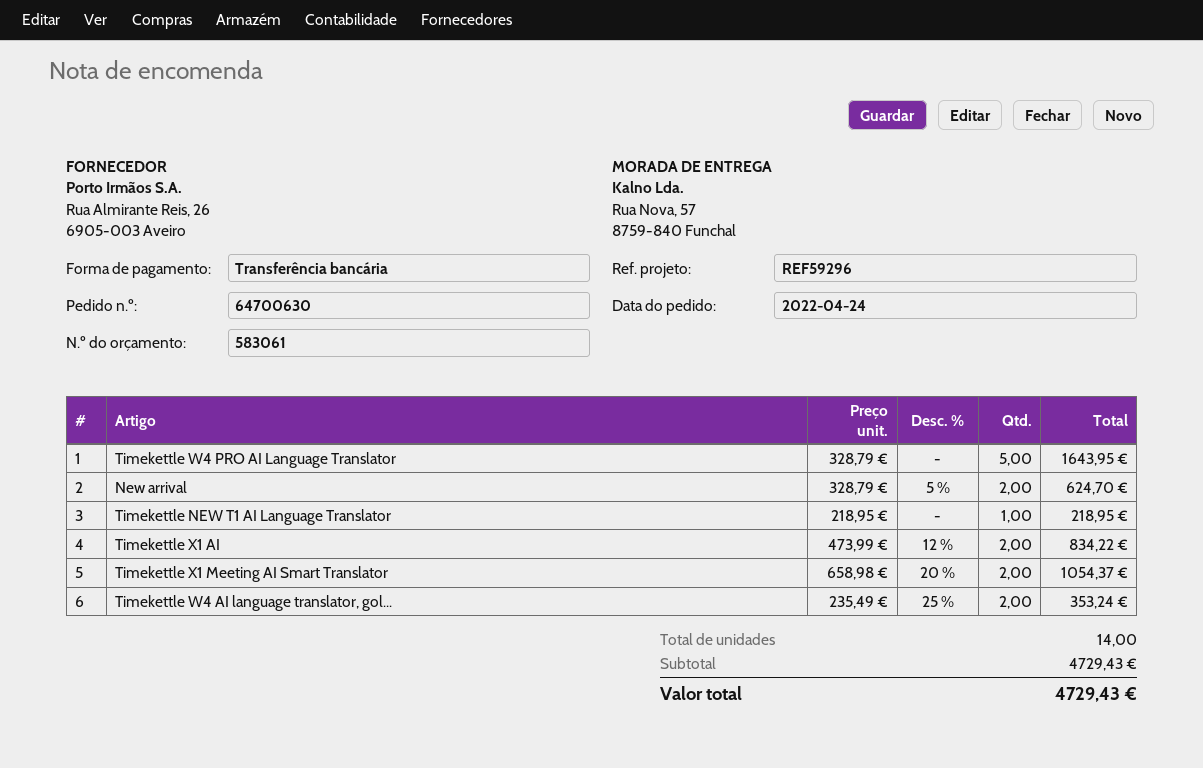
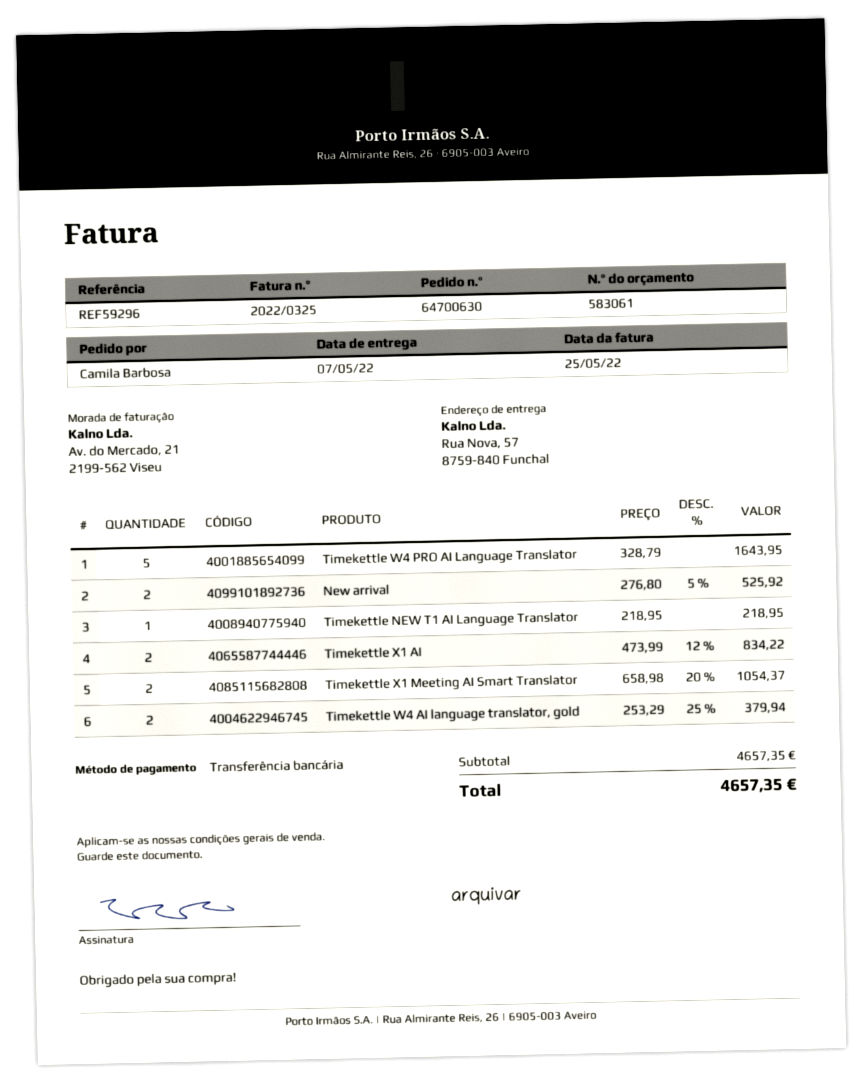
New arrival: 2 x 328.79 - 5% = 624.70 -> 2 x 276.80 - 5% = 525.92
Timekettle W4 AI language translator, gol...: 2 x 235.49 - 25% = 353.24 -> 2 x 253.29 - 25% = 379.94
subtotal: 4729.43 -> 4657.35
total: 4729.43 -> 4657.35

